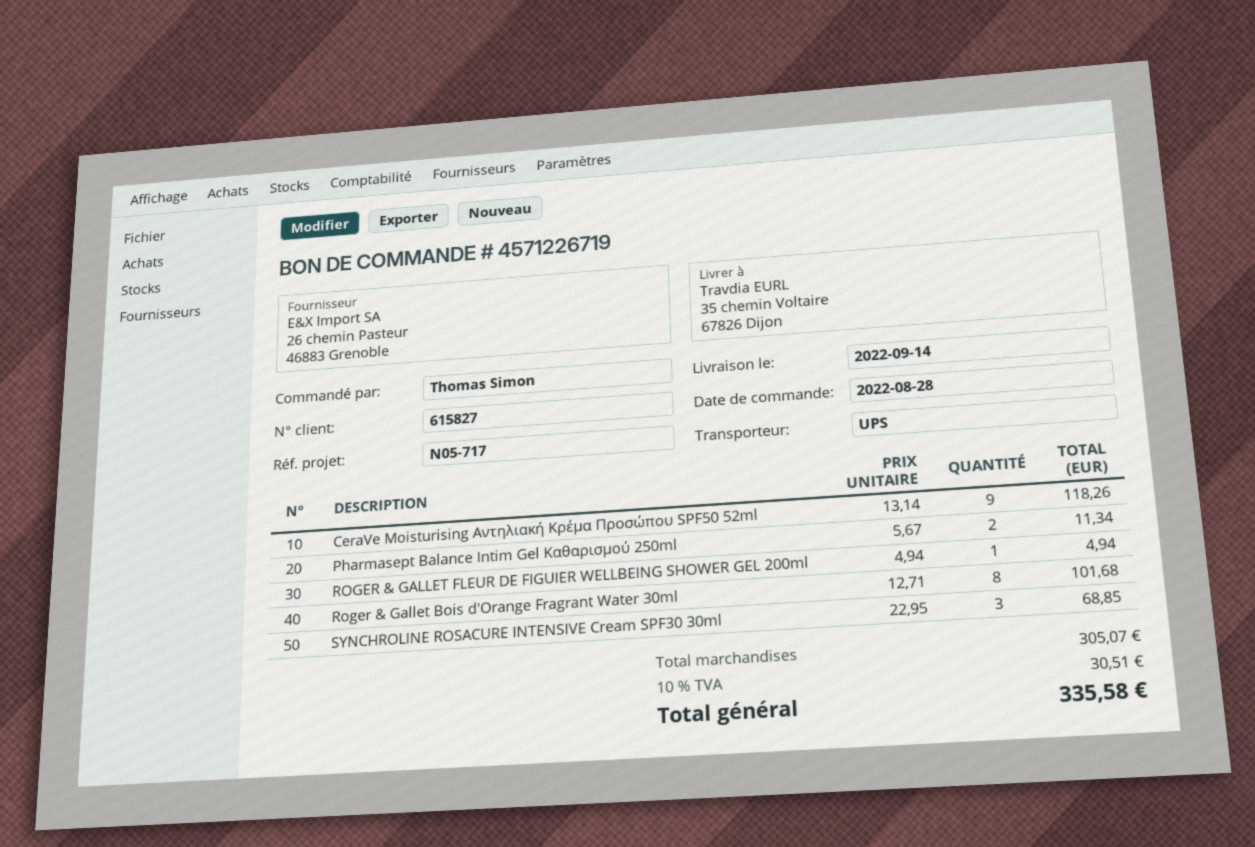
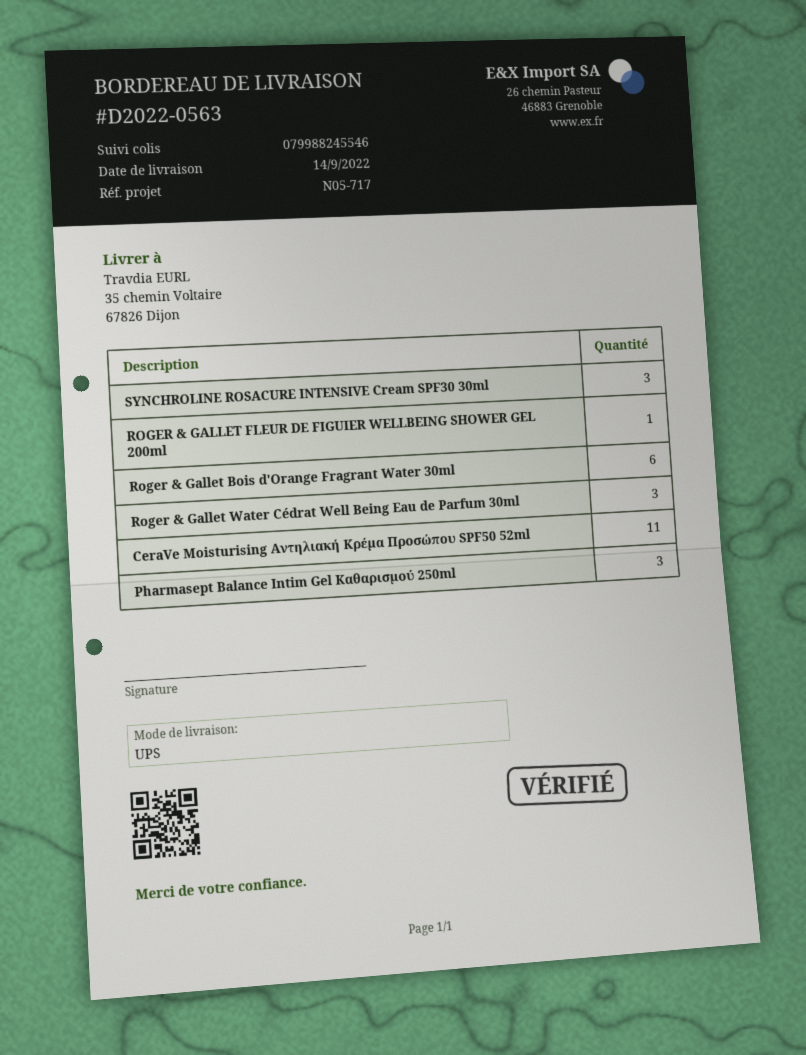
CeraVe Moisturising Αντηλιακή Κρέμα Προσώπου SPF50 52ml: 9 -> 11
Pharmasept Balance Intim Gel Καθαρισμού 250ml: 2 -> 3
Roger & Gallet Bois d'Orange Fragrant Water 30ml: 8 -> 6
Roger & Gallet Water Cédrat Well Being Eau de Parfum 30ml: none -> 3

